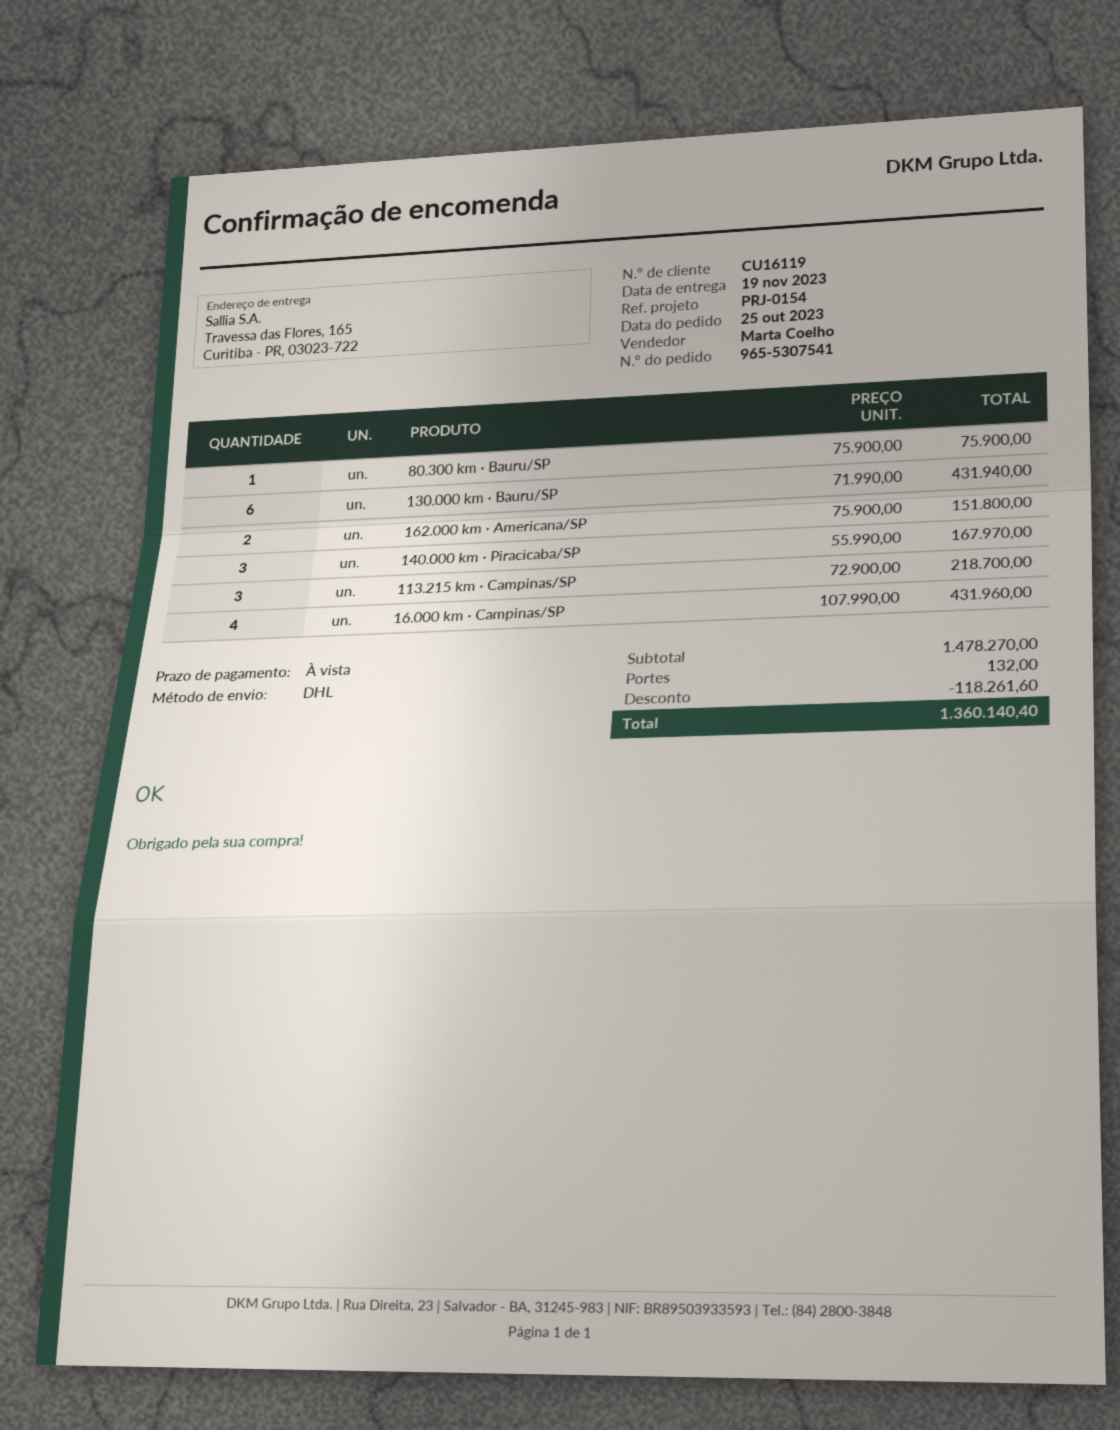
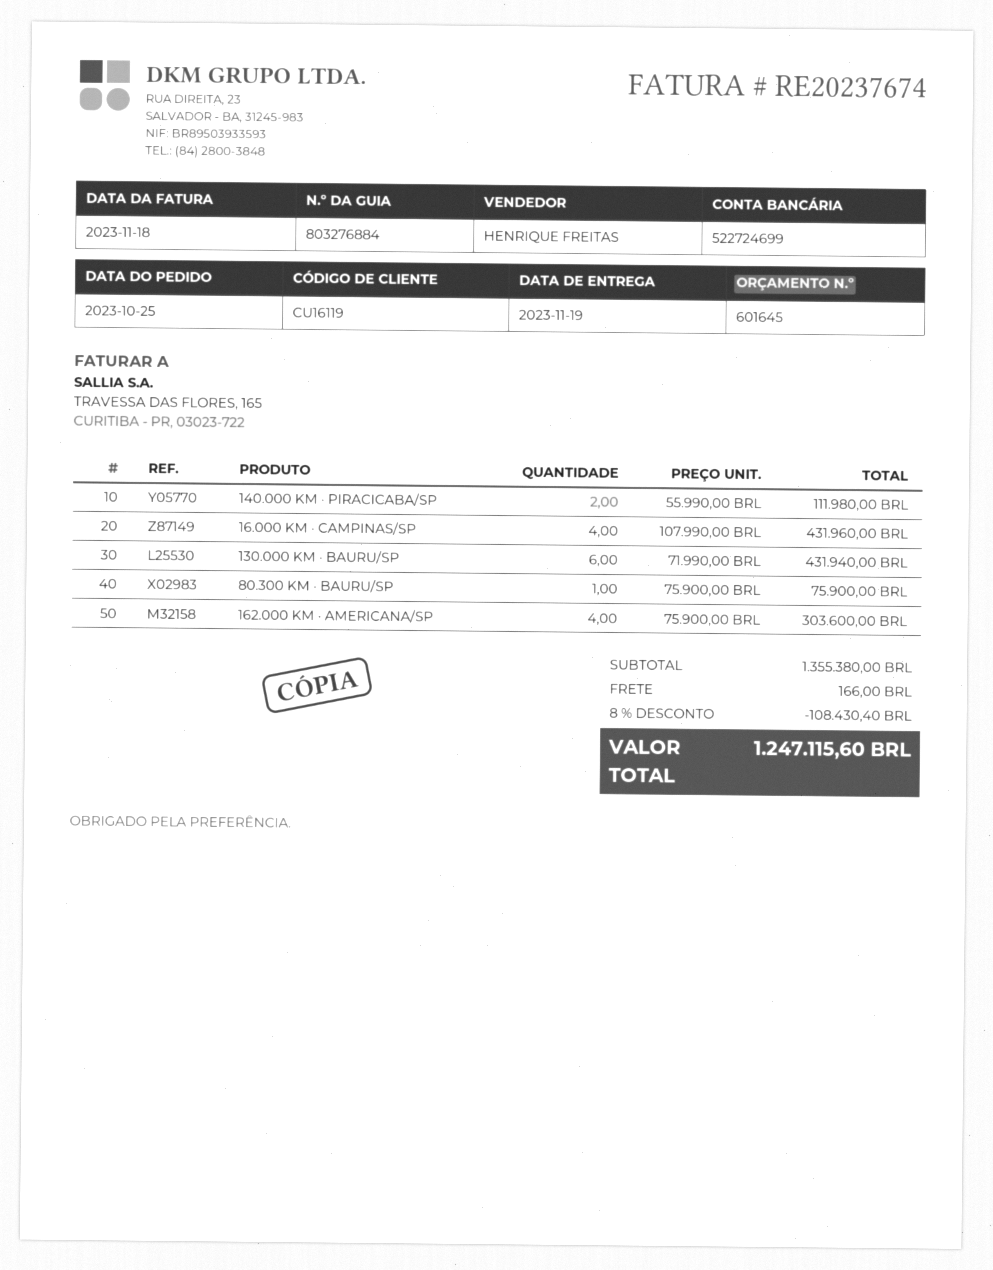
sales rep: Marta Coelho -> HENRIQUE FREITAS
162.000 km · Americana/SP: 2 x 75900.00 = 151800.00 -> 4 x 75900.00 = 303600.00
140.000 km · Piracicaba/SP: 3 x 55990.00 = 167970.00 -> 2 x 55990.00 = 111980.00
113.215 km · Campinas/SP: 3 x 72900.00 = 218700.00 -> none
subtotal: 1478270.00 -> 1355380.00
discount: 118261.60 -> 108430.40
shipping: 132.00 -> 166.00
total: 1360140.40 -> 1247115.60

